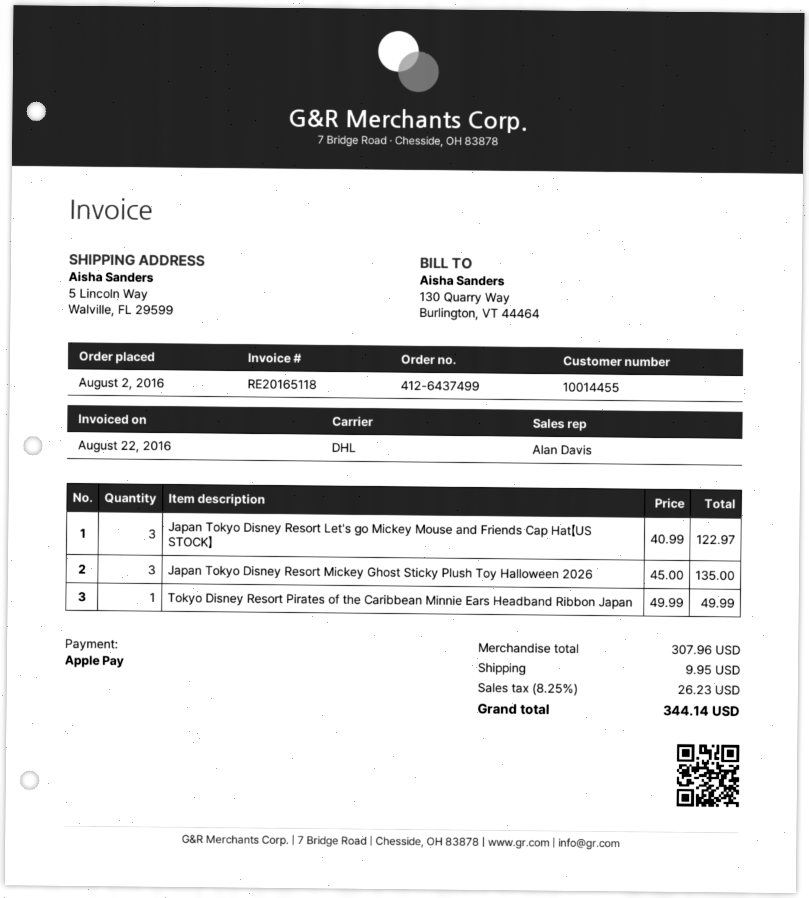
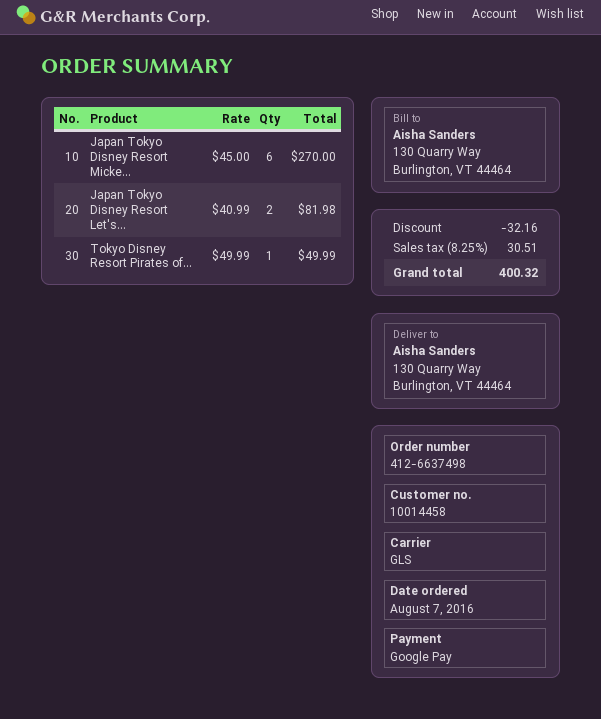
order number: 412-6437499 -> 412-6637498
order date: 2016-08-02 -> 2016-08-07
customer number: 10014455 -> 10014458
payment method: Apple Pay -> Google Pay
shipping method: DHL -> GLS
ship to: 5 Lincoln Way, Walville, FL 29599 -> 130 Quarry Way, Burlington, VT 44464
Japan Tokyo Disney Resort Let's go Mickey Mouse and Friends Cap Hat【US STOCK】: 3 x 40.99 = 122.97 -> 2 x 40.99 = 81.98
Japan Tokyo Disney Resort Mickey Ghost Sticky Plush Toy Halloween 2026: 3 x 45.00 = 135.00 -> 6 x 45.00 = 270.00
discount: none -> 32.16
shipping: 9.95 -> none
tax: 8.25% = 26.23 -> 8.25% = 30.51
total: 344.14 -> 400.32

